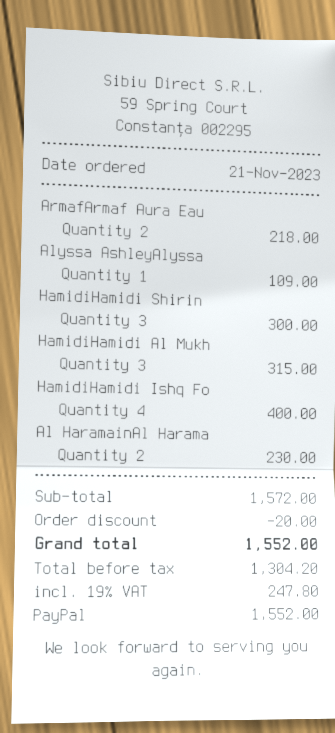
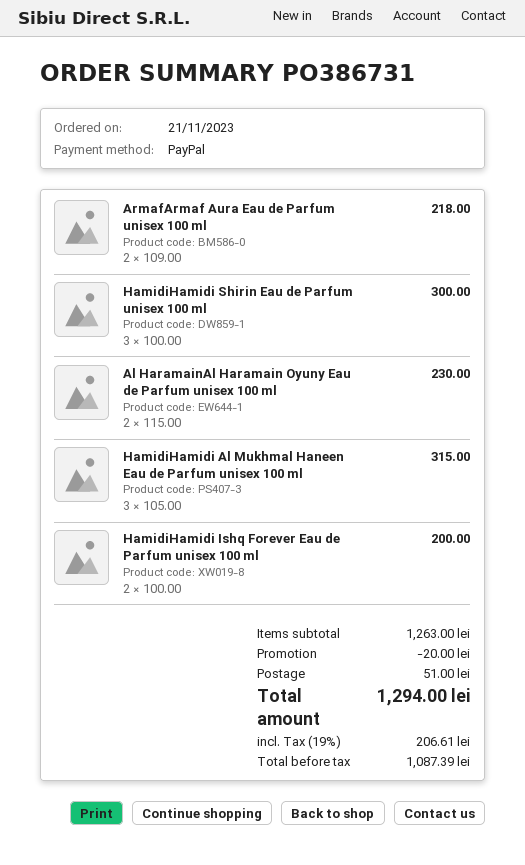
Alyssa AshleyAlyssa: 1 for 109.00 -> none
HamidiHamidi Ishq Fo: 4 for 400.00 -> 2 for 200.00
subtotal: 1572.00 -> 1263.00
shipping: none -> 51.00
net: 1304.20 -> 1087.39
tax: 19% = 247.80 -> 19% = 206.61
total: 1552.00 -> 1294.00

